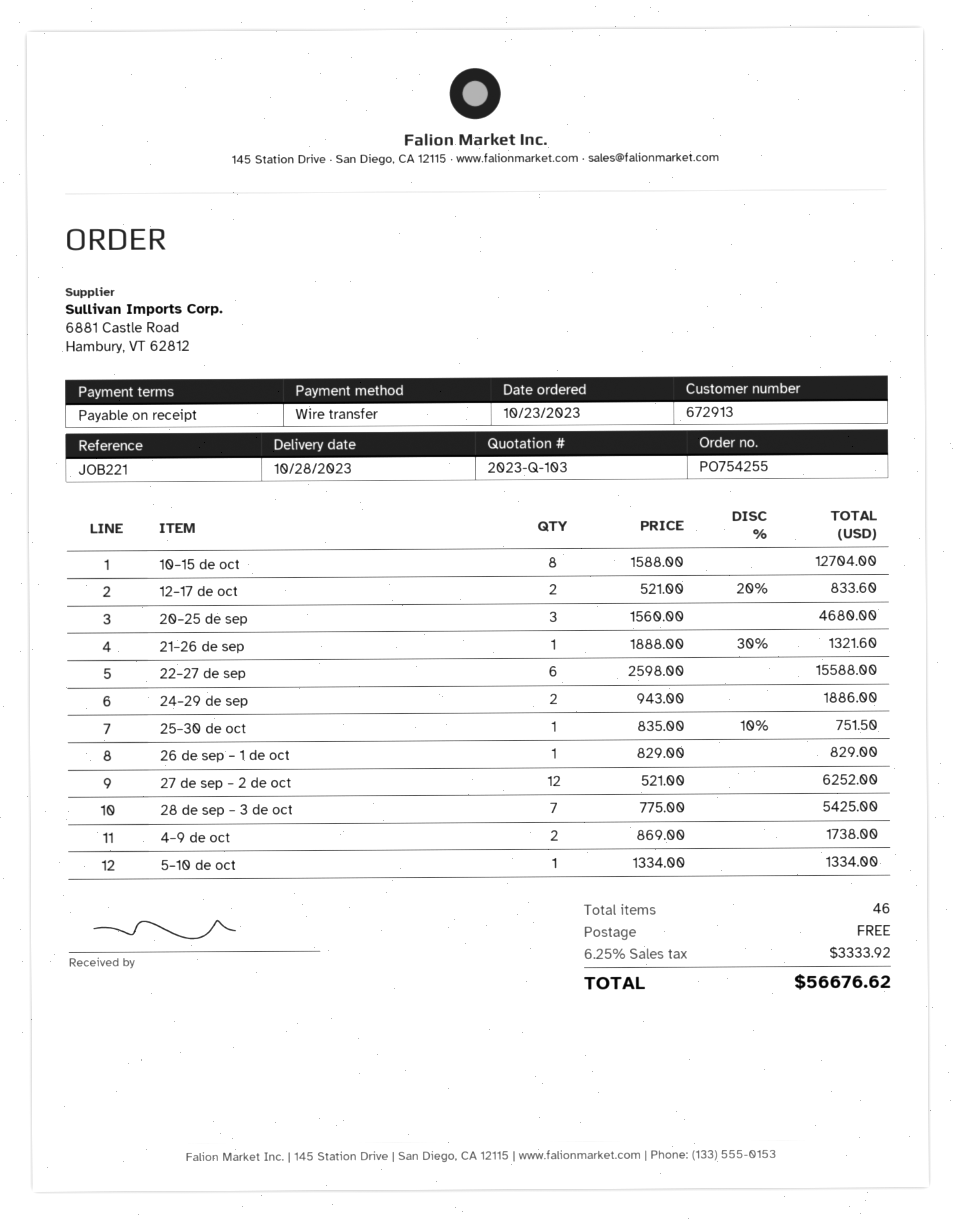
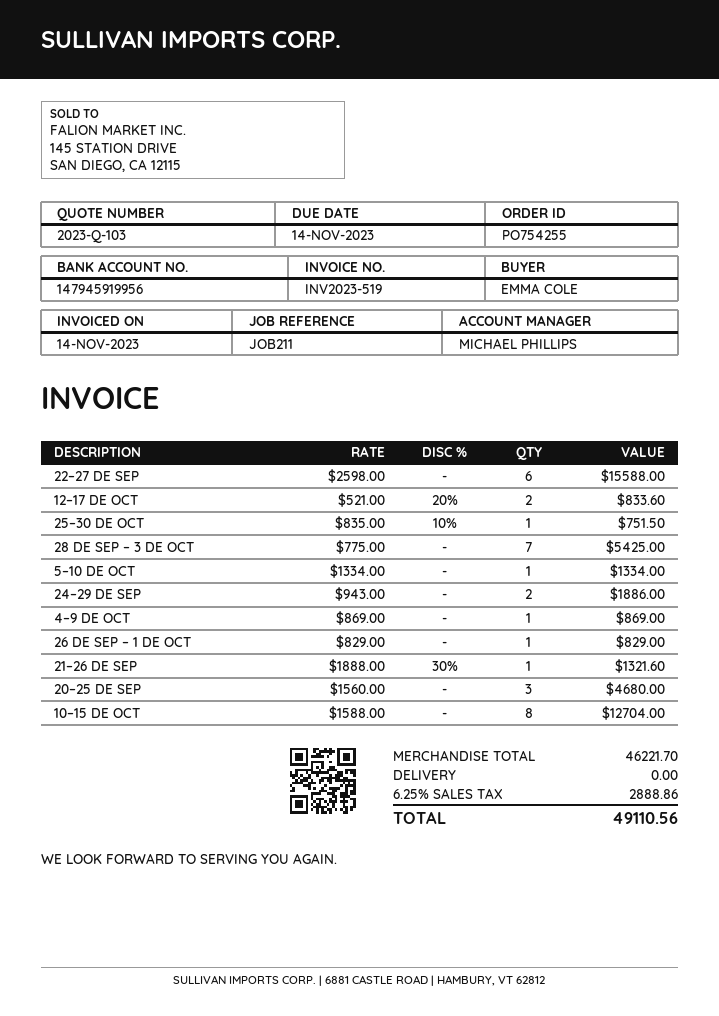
reference: JOB221 -> JOB211
27 de sep – 2 de oct: 12 x 521.00 = 6252.00 -> none
4–9 de oct: 2 x 869.00 = 1738.00 -> 1 x 869.00 = 869.00
tax: 6.25% = 3333.92 -> 6.25% = 2888.86
total: 56676.62 -> 49110.56

